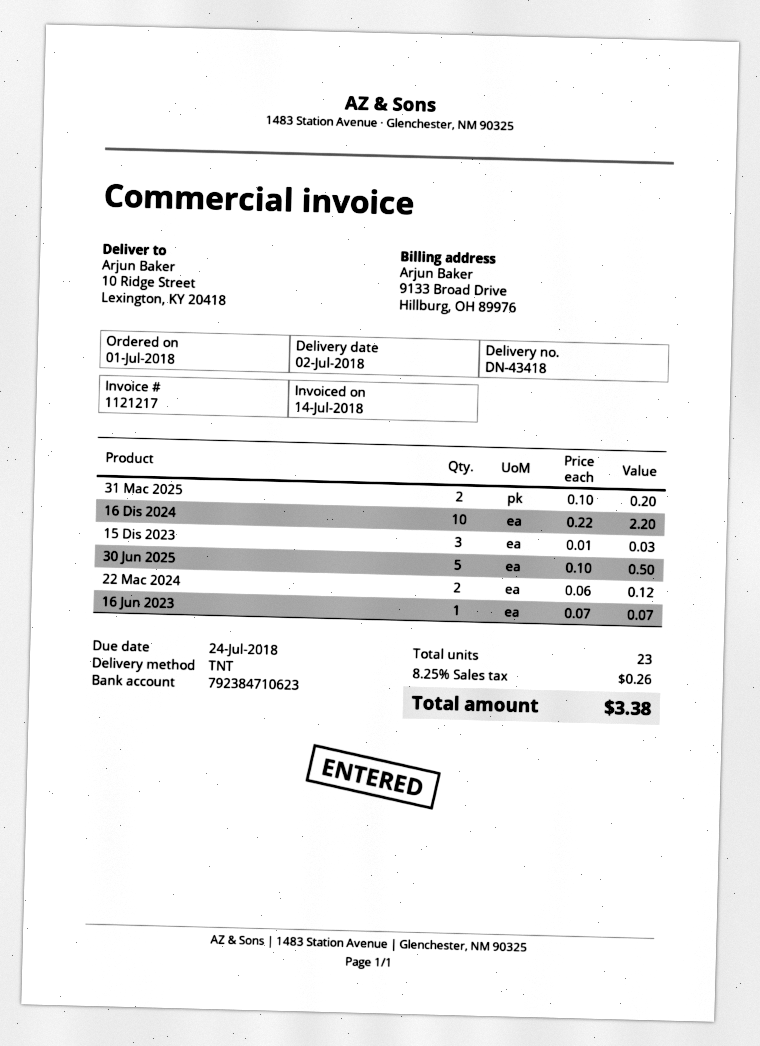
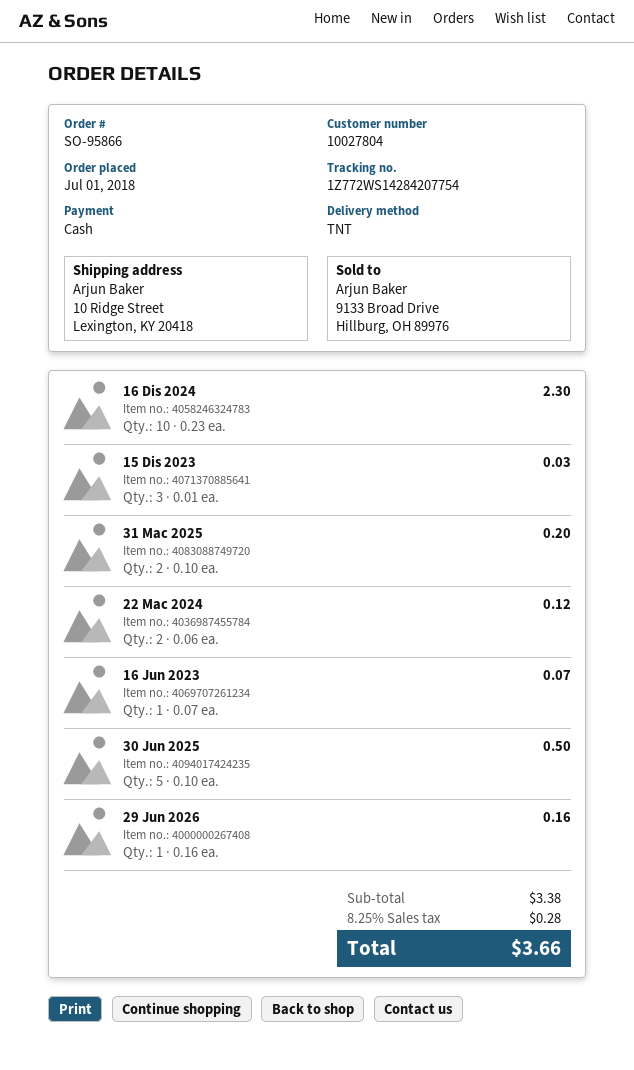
16 Dis 2024: 10 x 0.22 = 2.20 -> 10 x 0.23 = 2.30
29 Jun 2026: none -> 1 x 0.16 = 0.16
tax: 8.25% = 0.26 -> 8.25% = 0.28
total: 3.38 -> 3.66

